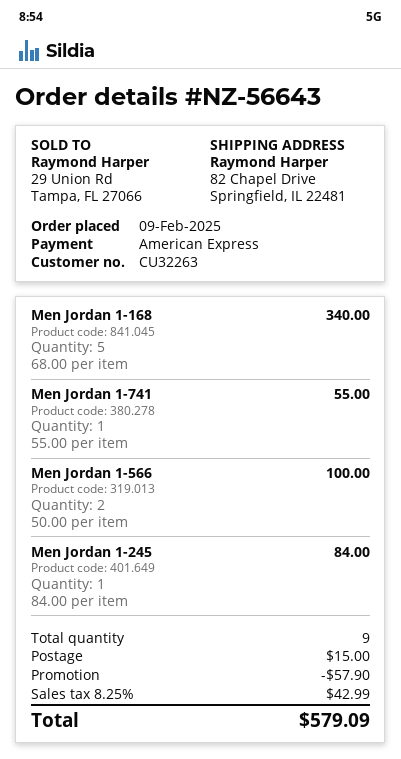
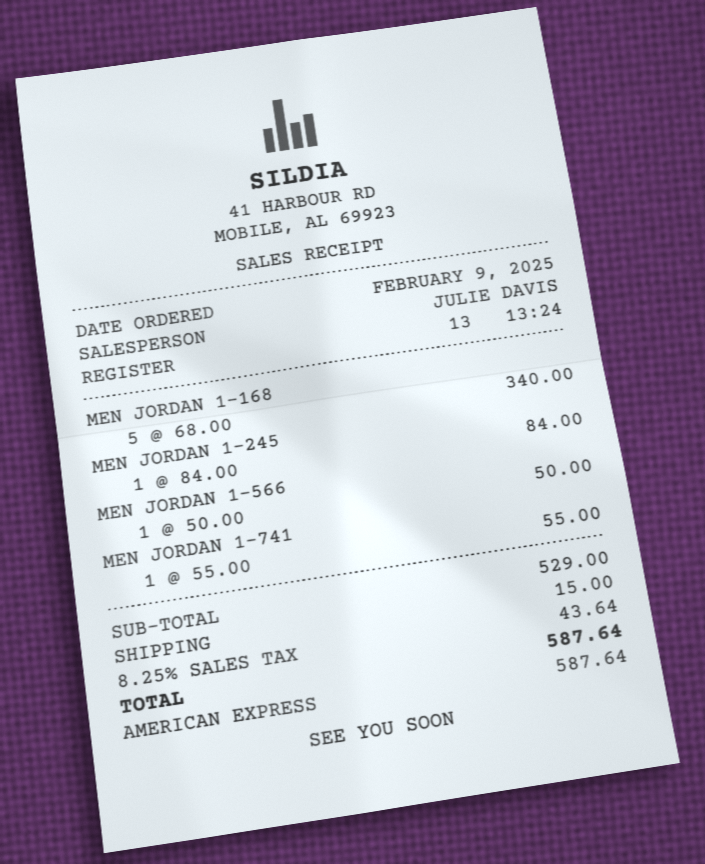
Men Jordan 1-566: 2 x 50.00 = 100.00 -> 1 x 50.00 = 50.00
discount: 57.90 -> none
tax: 8.25% = 42.99 -> 8.25% = 43.64
total: 579.09 -> 587.64

